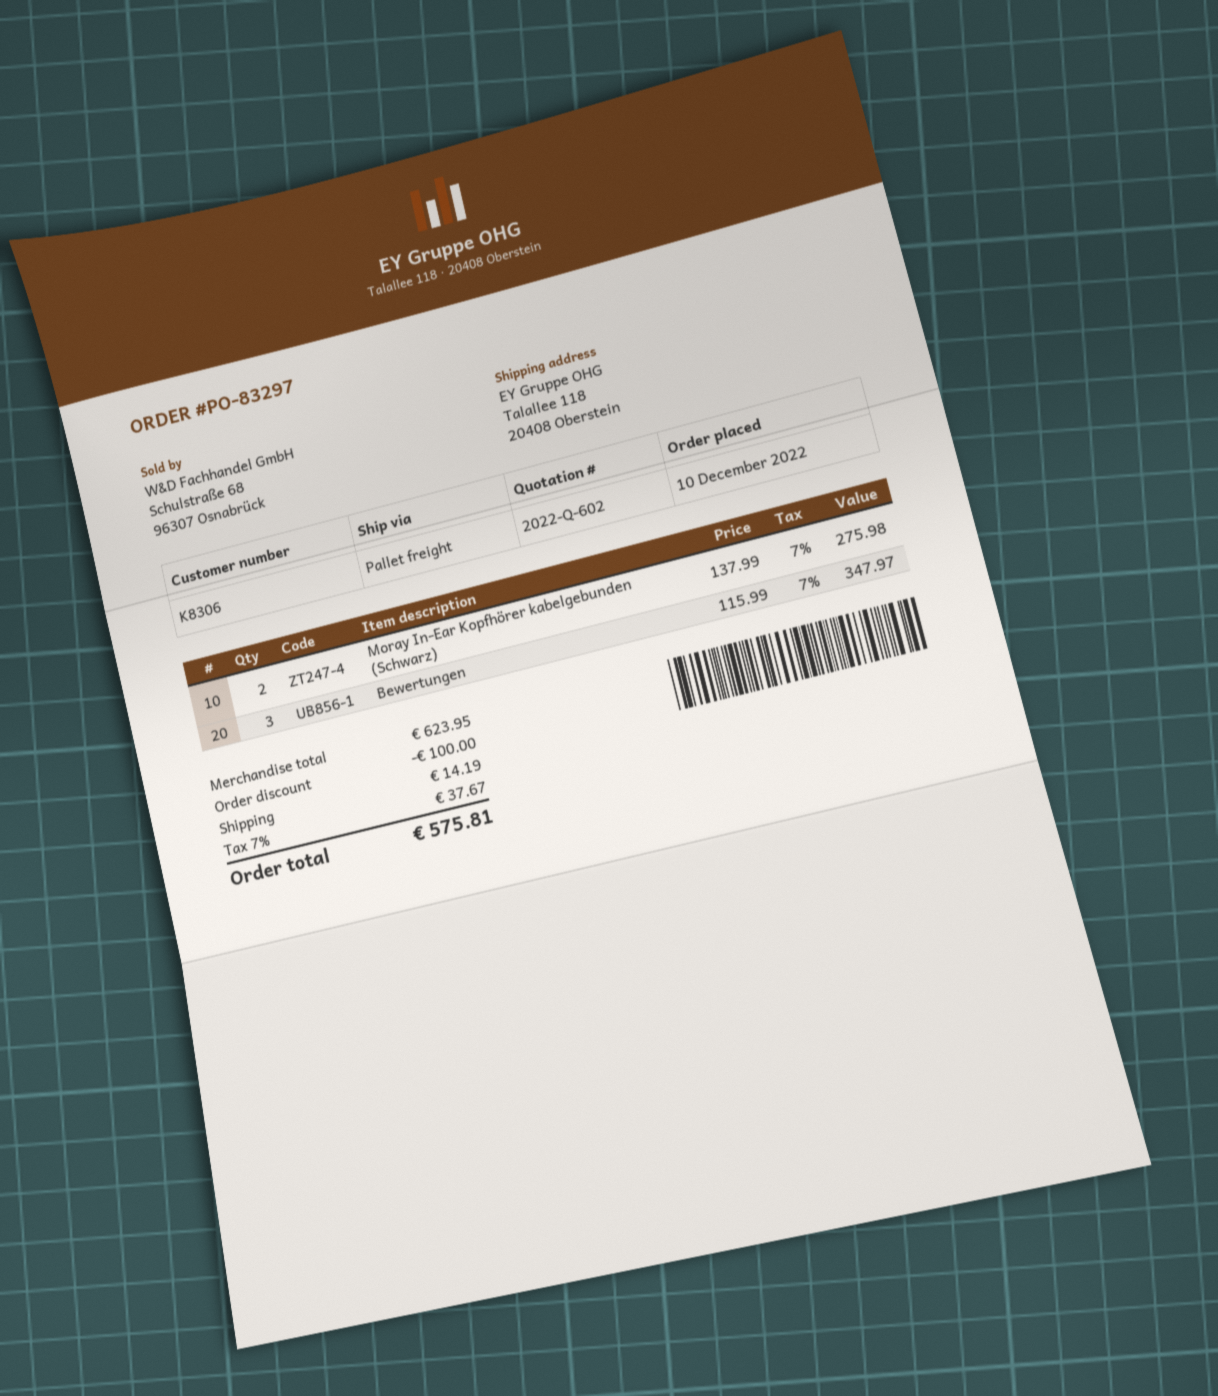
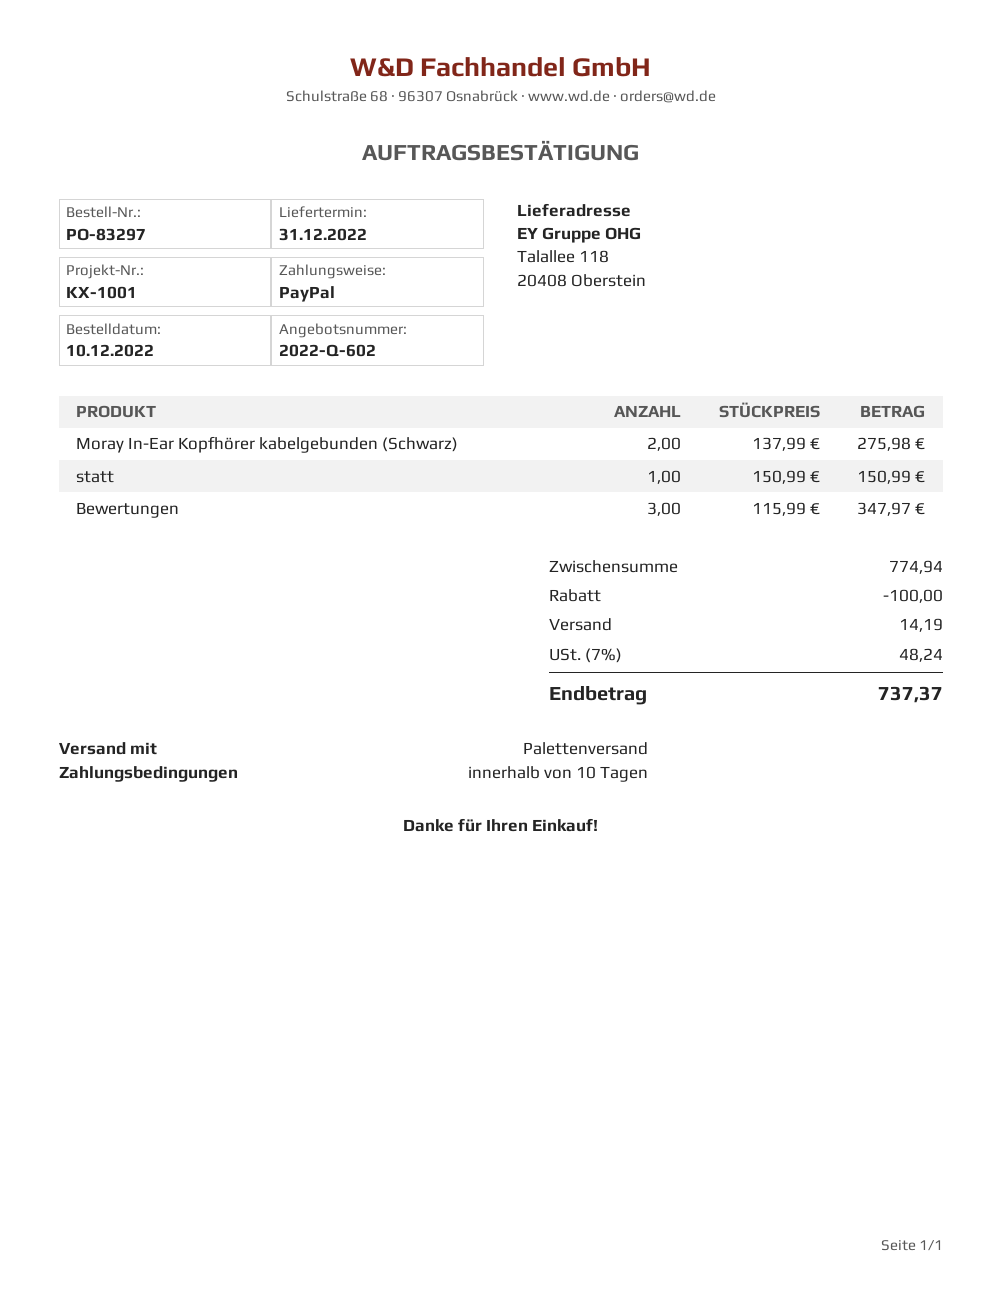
statt: none -> 1 x 150.99 = 150.99
subtotal: 623.95 -> 774.94
tax: 7% = 37.67 -> 7% = 48.24
total: 575.81 -> 737.37

